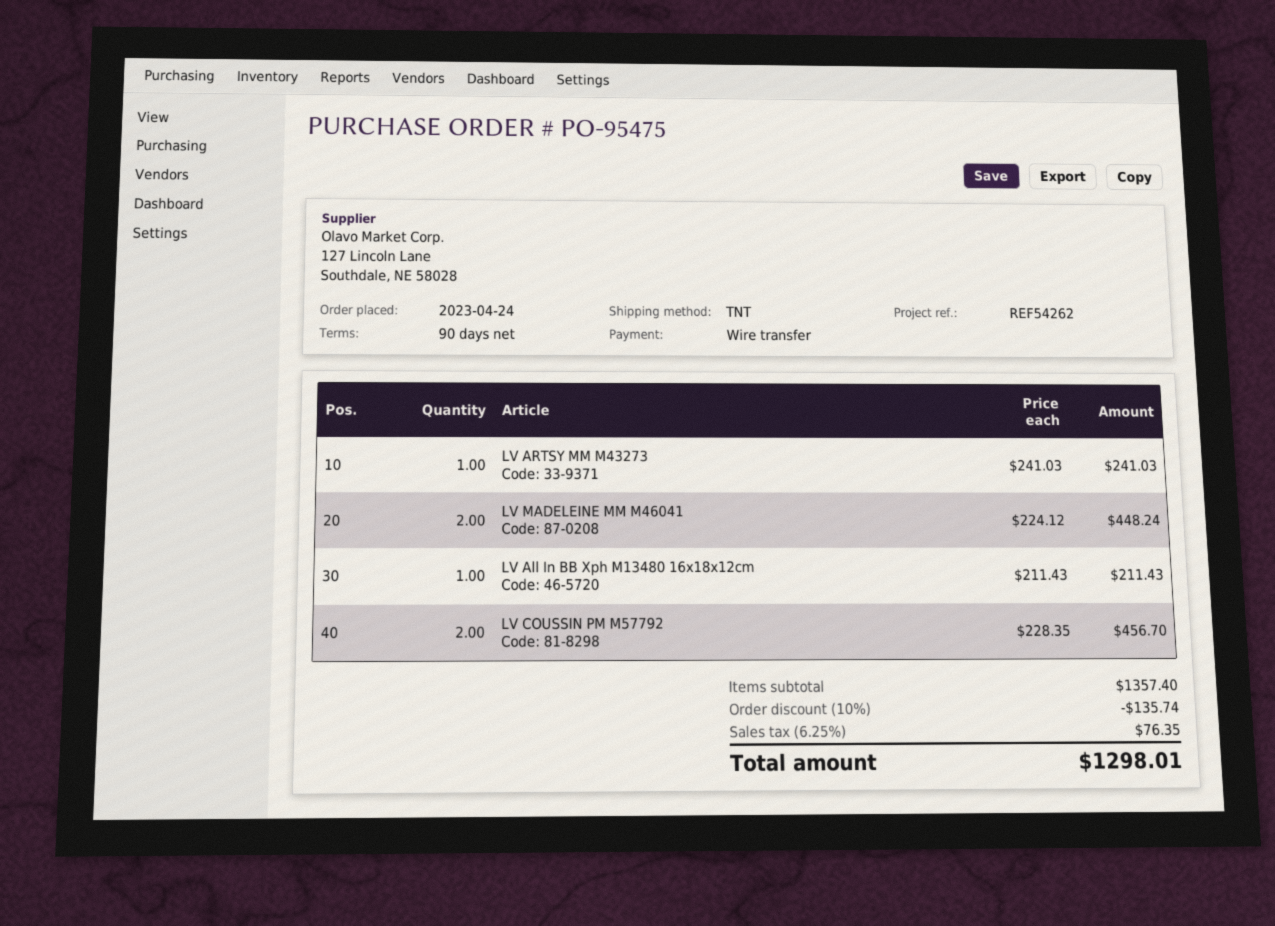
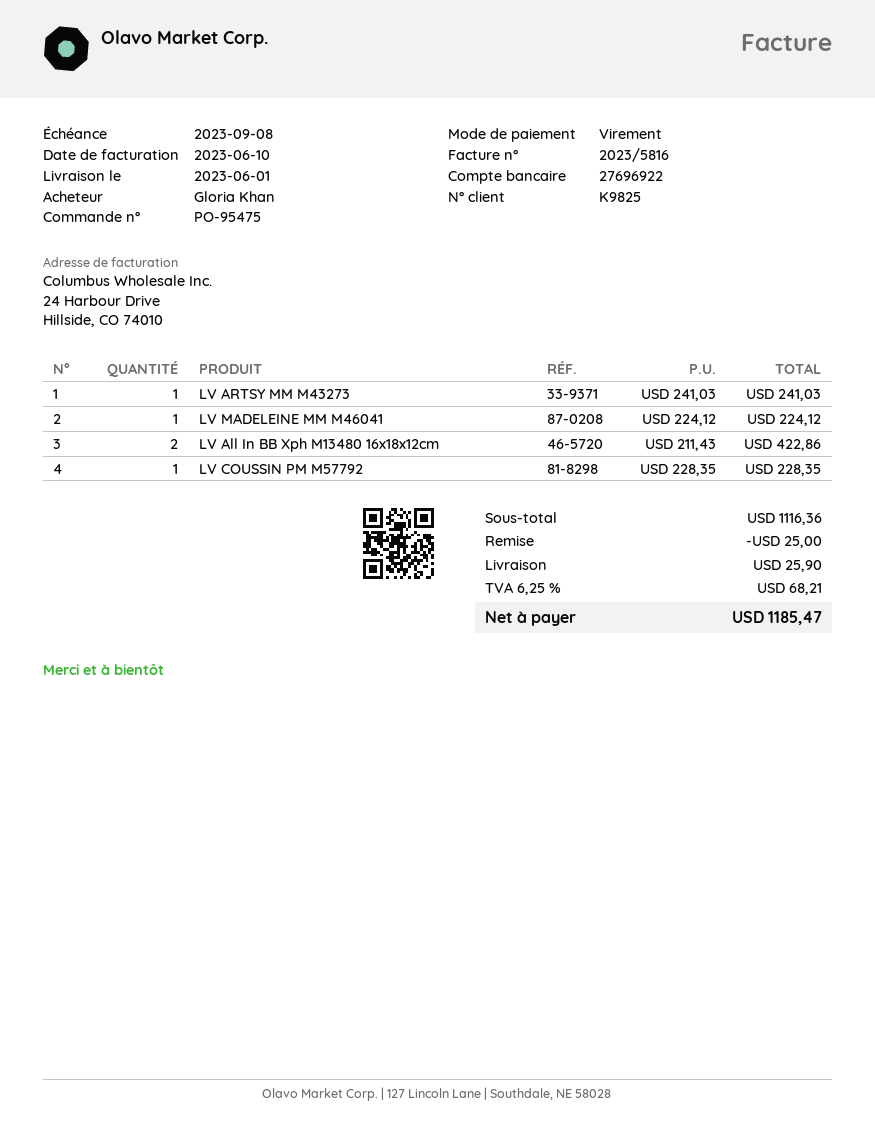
LV MADELEINE MM M46041: 2 x 224.12 = 448.24 -> 1 x 224.12 = 224.12
LV All In BB Xph M13480 16x18x12cm: 1 x 211.43 = 211.43 -> 2 x 211.43 = 422.86
LV COUSSIN PM M57792: 2 x 228.35 = 456.70 -> 1 x 228.35 = 228.35
subtotal: 1357.40 -> 1116.36
discount: 135.74 -> 25.00
shipping: none -> 25.90
tax: 6.25% = 76.35 -> 6.25% = 68.21
total: 1298.01 -> 1185.47

